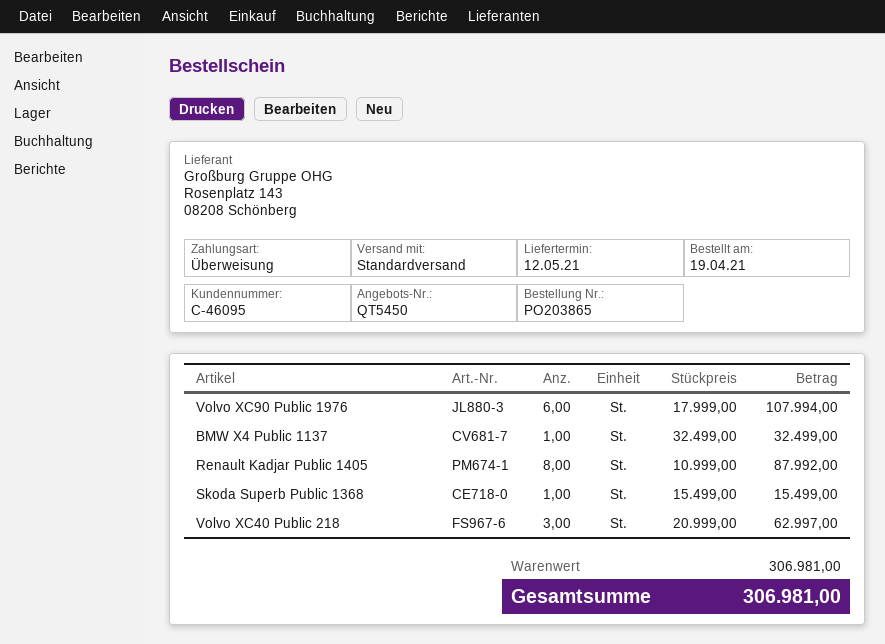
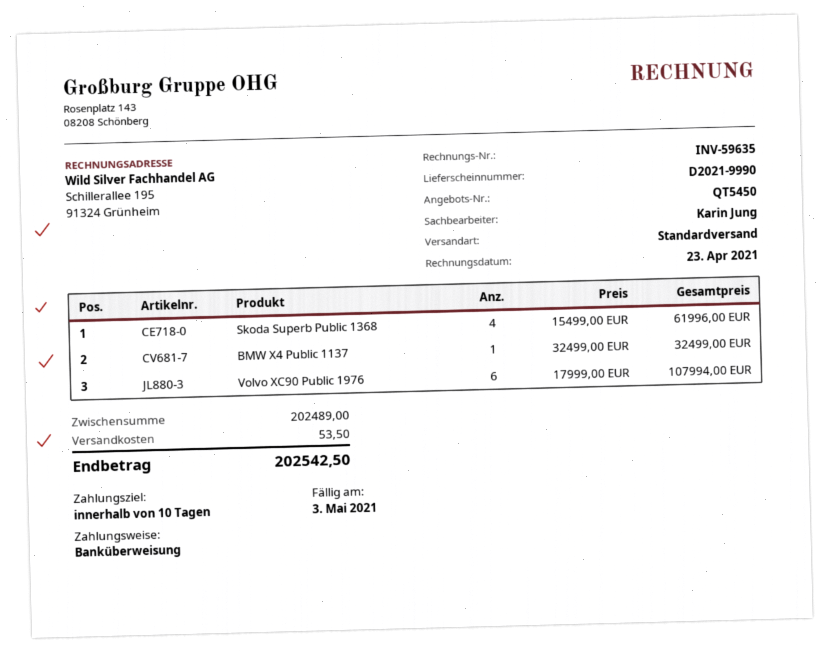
Renault Kadjar Public 1405: 8 x 10999.00 = 87992.00 -> none
Skoda Superb Public 1368: 1 x 15499.00 = 15499.00 -> 4 x 15499.00 = 61996.00
Volvo XC40 Public 218: 3 x 20999.00 = 62997.00 -> none
subtotal: 306981.00 -> 202489.00
shipping: none -> 53.50
total: 306981.00 -> 202542.50

